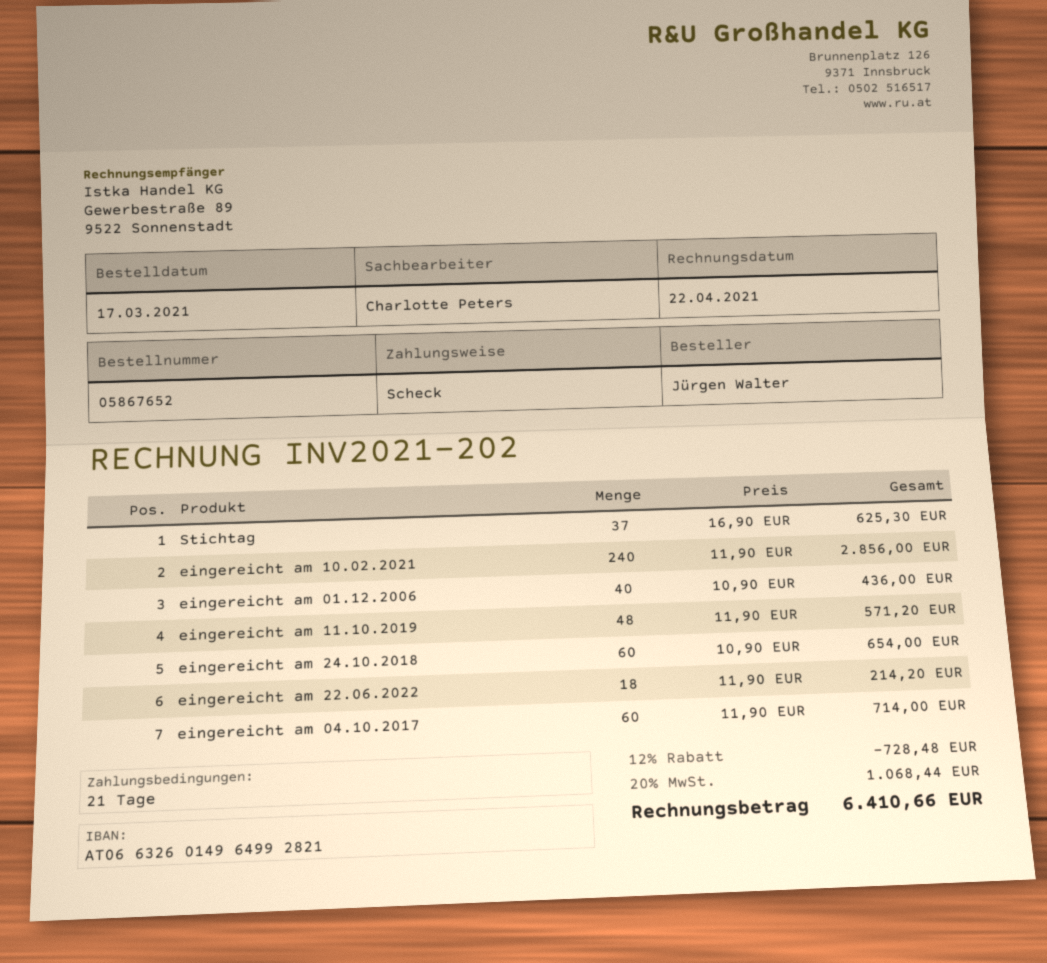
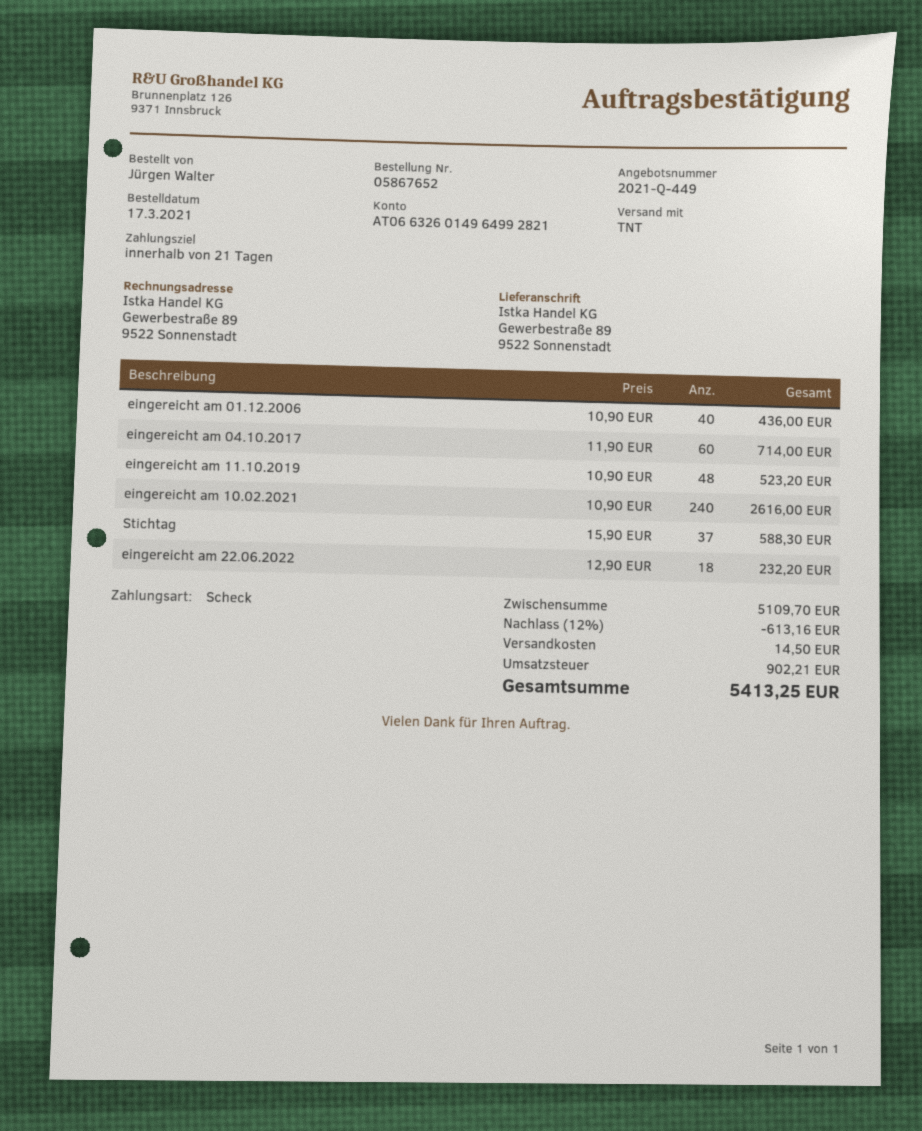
Stichtag: 37 x 16.90 = 625.30 -> 37 x 15.90 = 588.30
eingereicht am 10.02.2021: 240 x 11.90 = 2856.00 -> 240 x 10.90 = 2616.00
eingereicht am 11.10.2019: 48 x 11.90 = 571.20 -> 48 x 10.90 = 523.20
eingereicht am 24.10.2018: 60 x 10.90 = 654.00 -> none
eingereicht am 22.06.2022: 18 x 11.90 = 214.20 -> 18 x 12.90 = 232.20
discount: 12% = 728.48 -> 12% = 613.16
shipping: none -> 14.50
tax: 1068.44 -> 902.21
total: 6410.66 -> 5413.25

